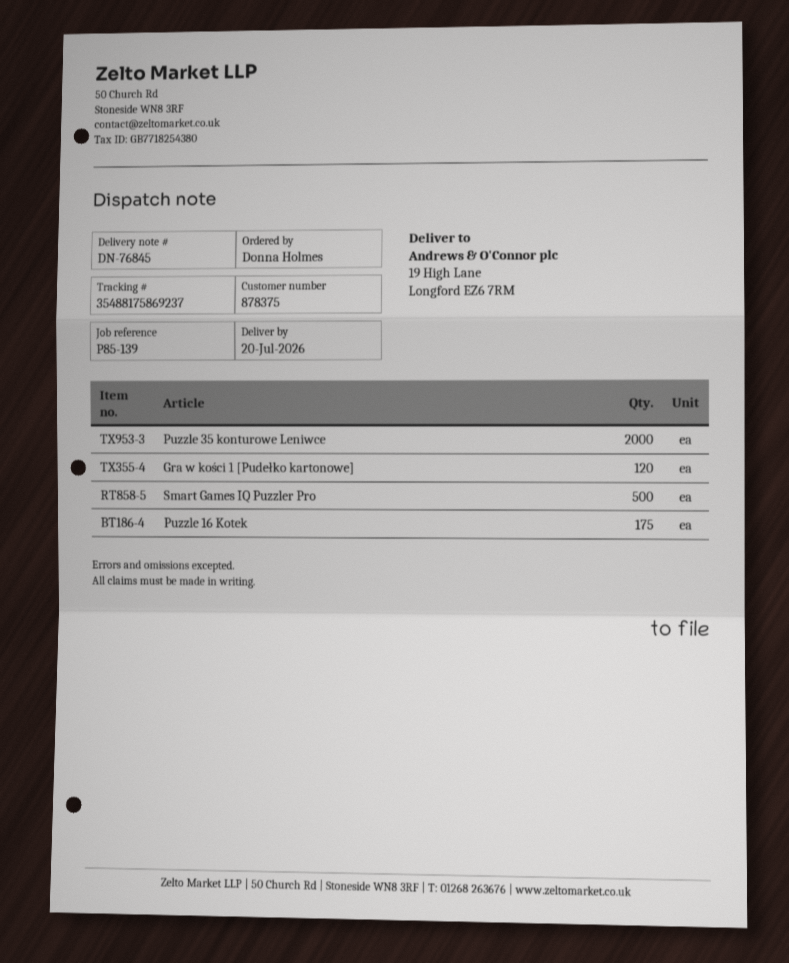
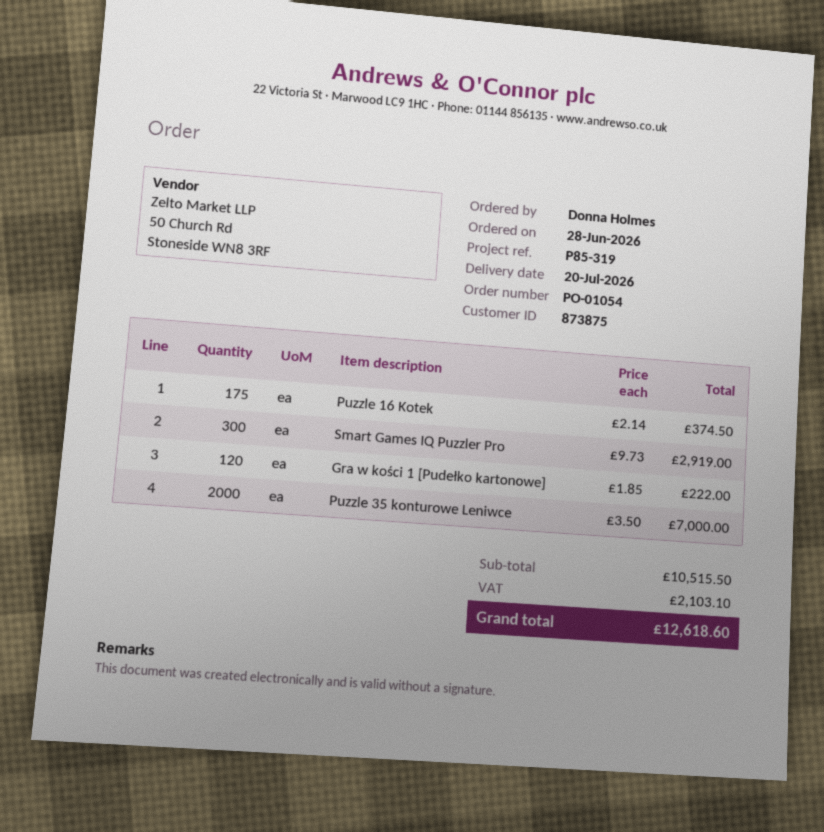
customer number: 878375 -> 873875
reference: P85-139 -> P85-319
Smart Games IQ Puzzler Pro: 500 -> 300

